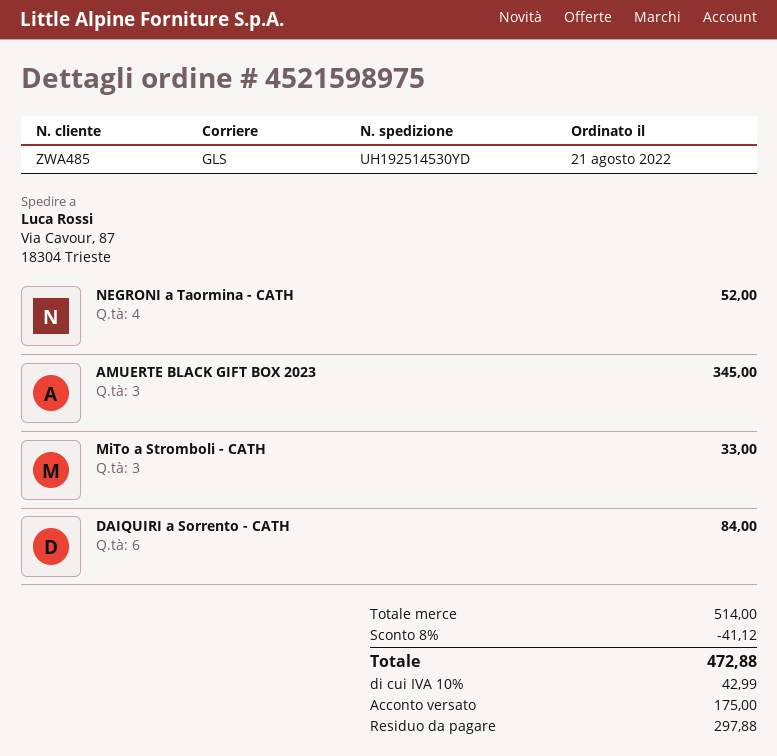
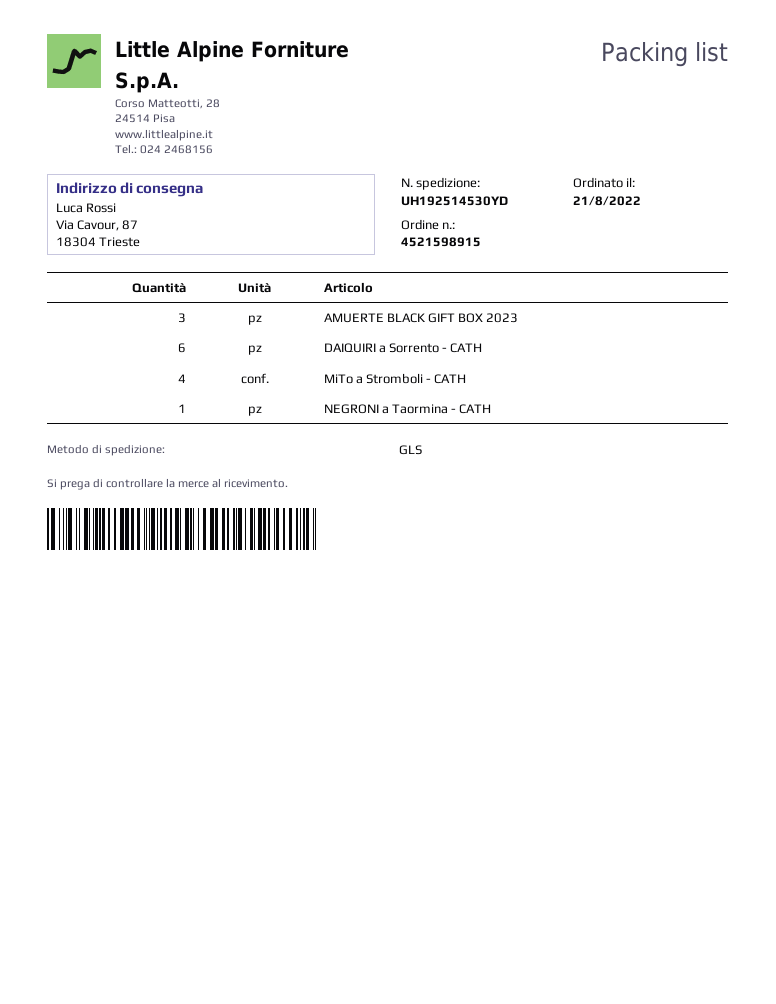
order number: 4521598975 -> 4521598915
NEGRONI a Taormina - CATH: 4 -> 1
MiTo a Stromboli - CATH: 3 -> 4

